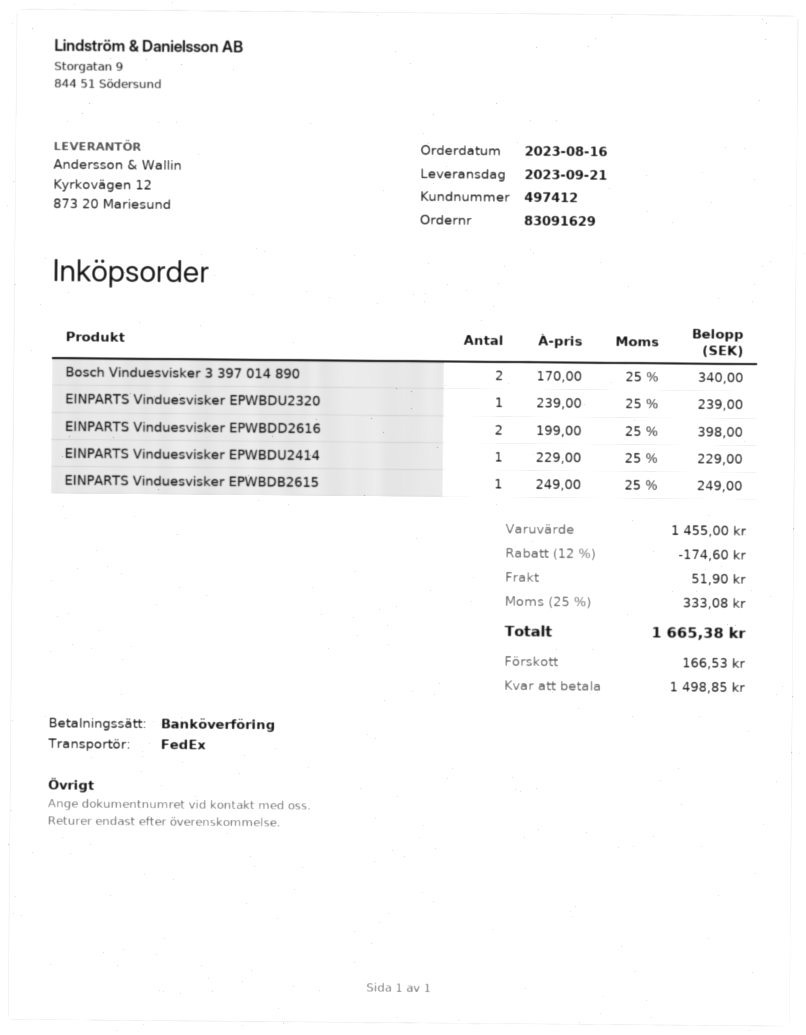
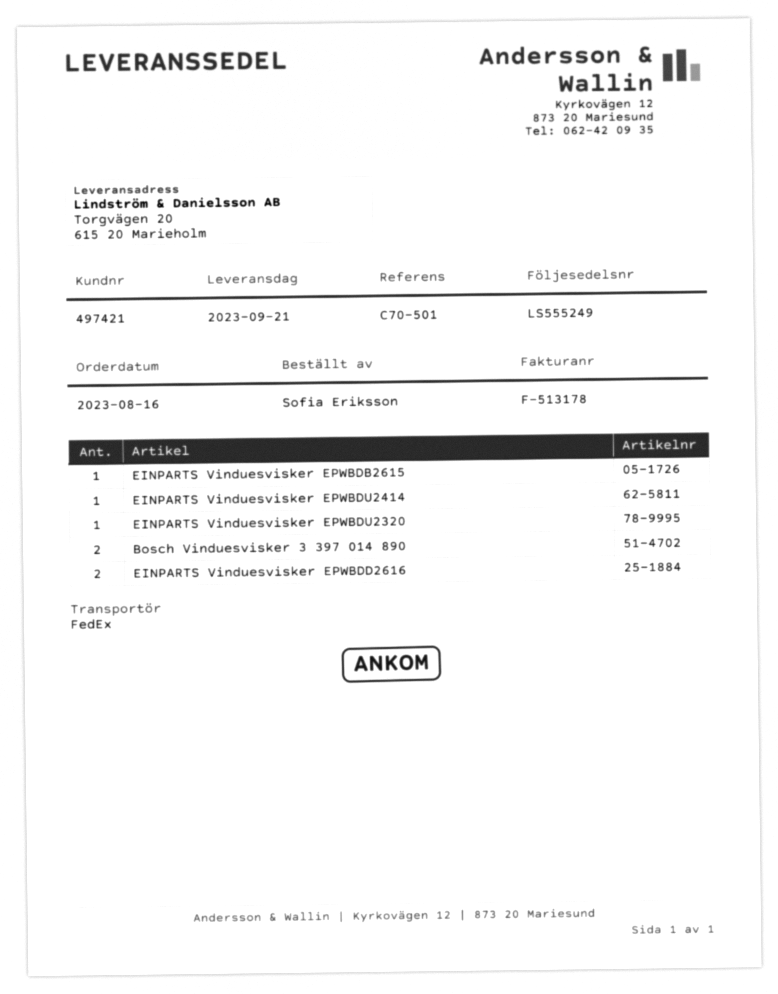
customer number: 497412 -> 497421

